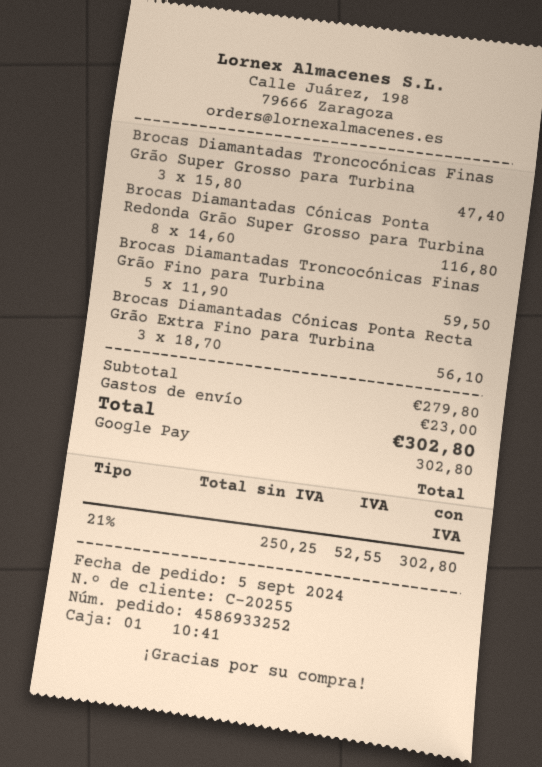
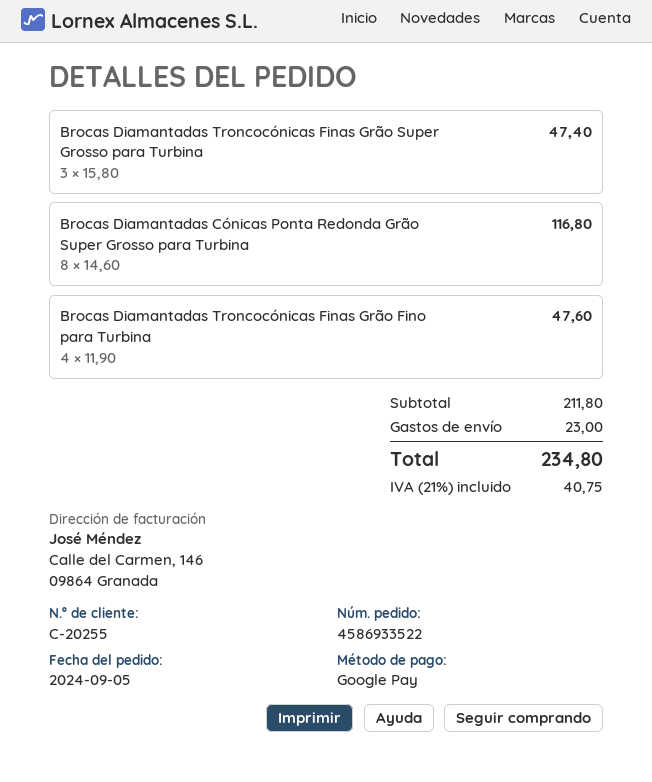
order number: 4586933252 -> 4586933522
Brocas Diamantadas Troncocónicas Finas Grão Fino para Turbina: 5 x 11.90 = 59.50 -> 4 x 11.90 = 47.60
Brocas Diamantadas Cónicas Ponta Recta Grão Extra Fino para Turbina: 3 x 18.70 = 56.10 -> none
subtotal: 279.80 -> 211.80
tax: 21% = 52.55 -> 21% = 40.75
total: 302.80 -> 234.80

